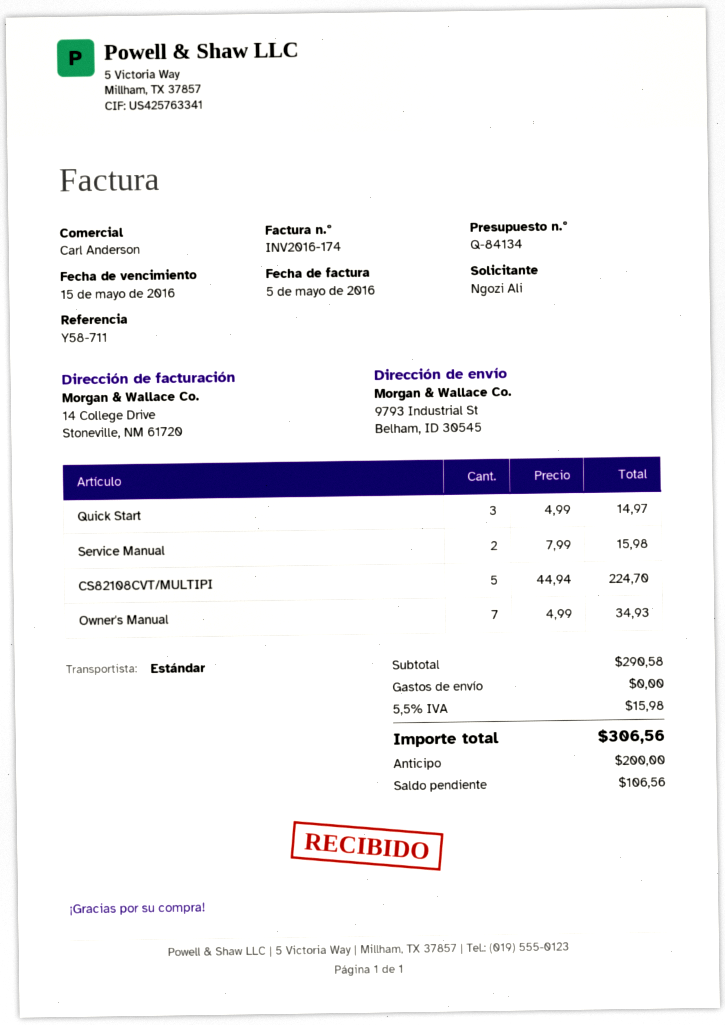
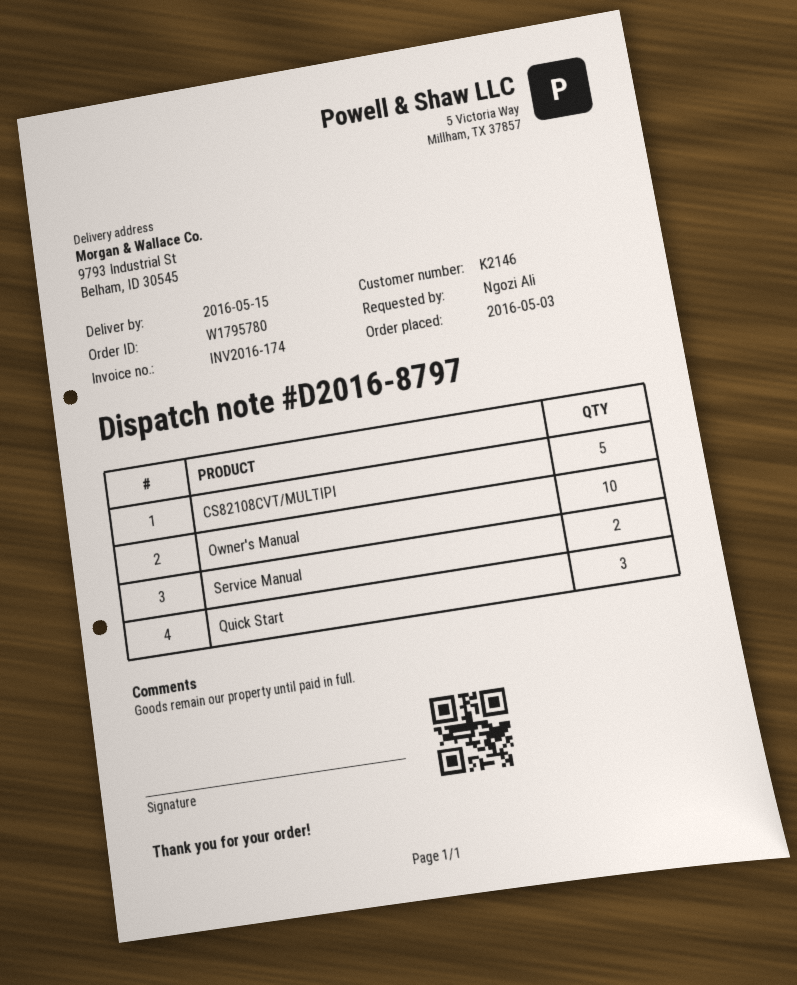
Owner's Manual: 7 -> 10

